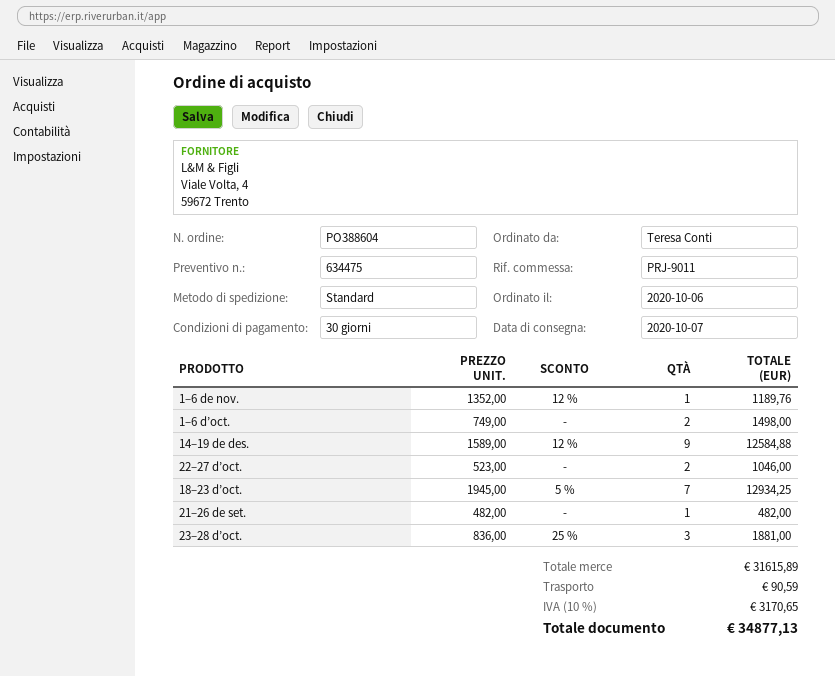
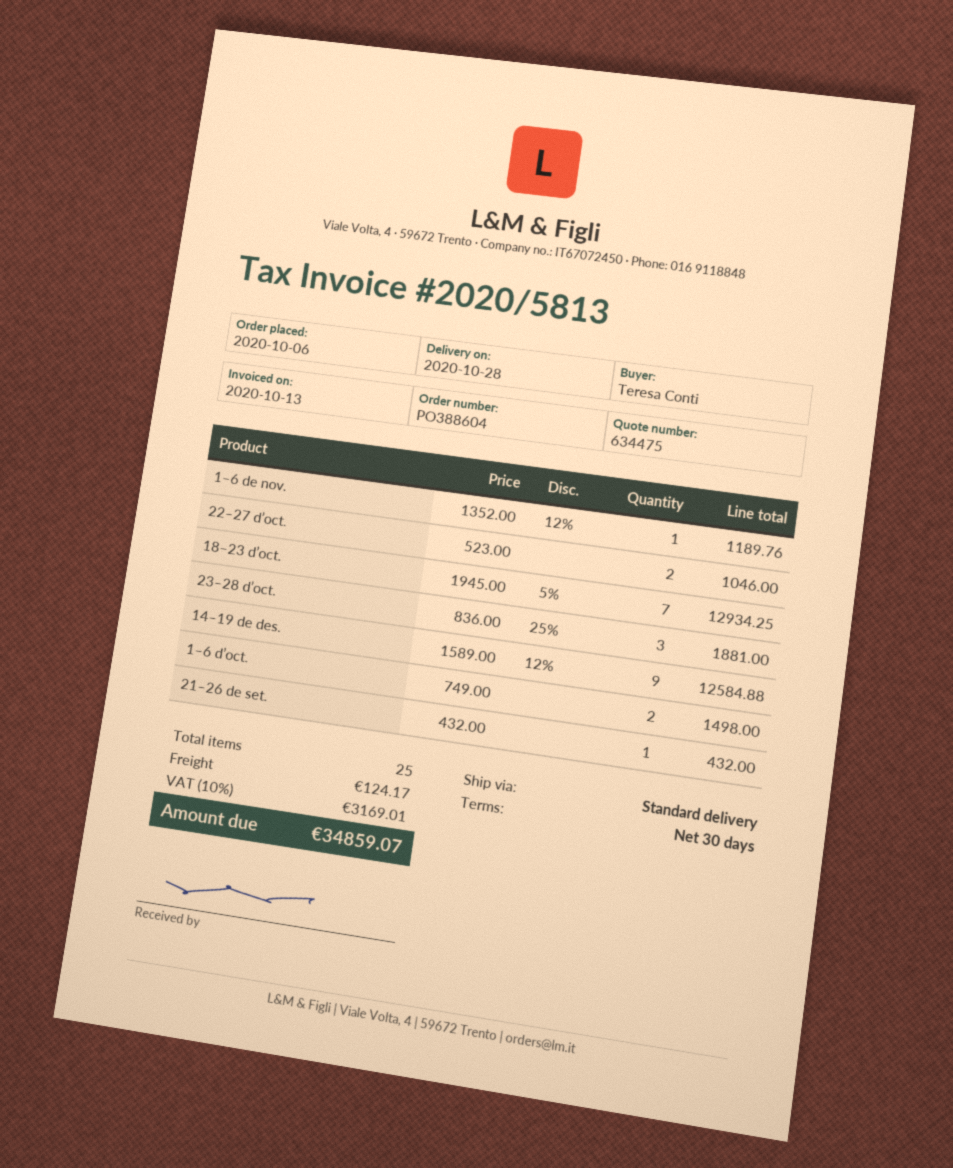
delivery date: 2020-10-07 -> 2020-10-28
21–26 de set.: 1 x 482.00 = 482.00 -> 1 x 432.00 = 432.00
shipping: 90.59 -> 124.17
tax: 10% = 3170.65 -> 10% = 3169.01
total: 34877.13 -> 34859.07

